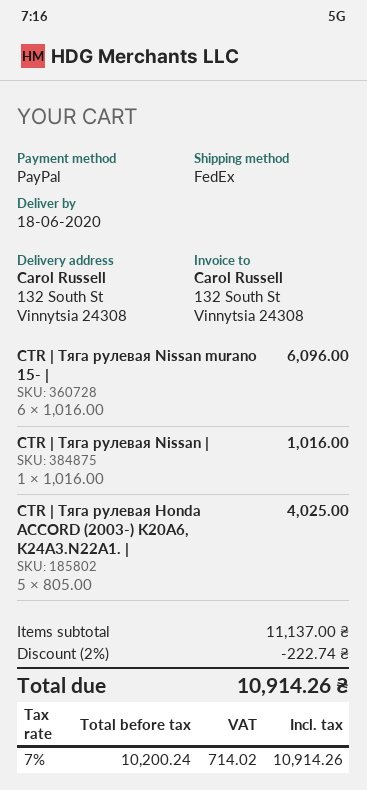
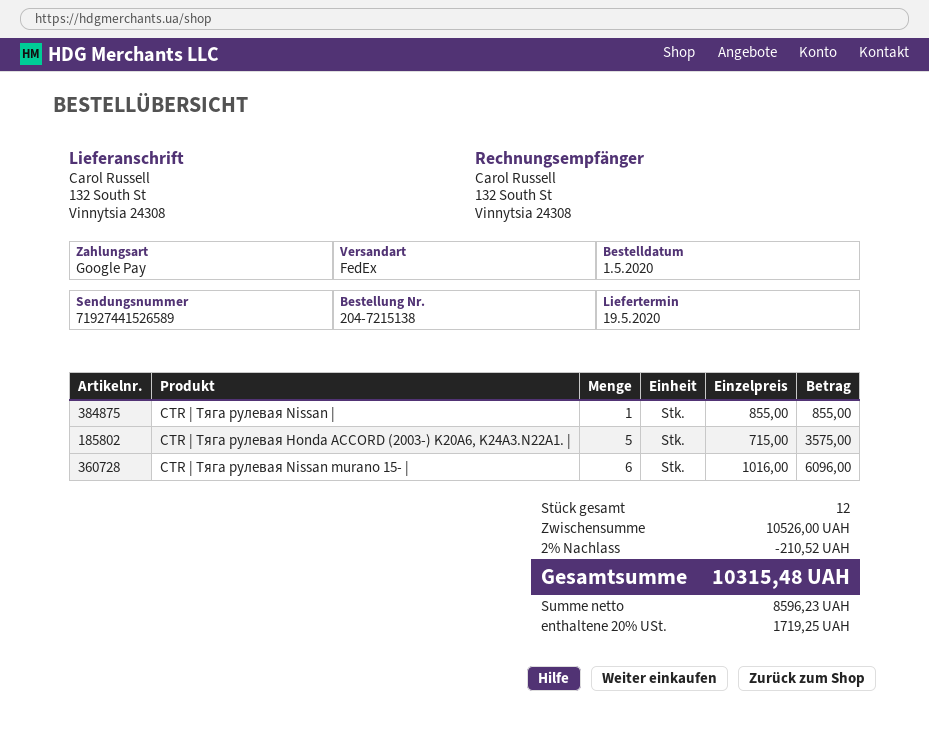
delivery date: 2020-06-18 -> 2020-05-19
payment method: PayPal -> Google Pay
CTR | Тяга рулевая Nissan |: 1 x 1016.00 = 1016.00 -> 1 x 855.00 = 855.00
CTR | Тяга рулевая Honda ACCORD (2003-) K20A6, K24A3.N22A1. |: 5 x 805.00 = 4025.00 -> 5 x 715.00 = 3575.00
subtotal: 11137.00 -> 10526.00
discount: 2% = 222.74 -> 2% = 210.52
net: 10200.24 -> 8596.23
tax: 7% = 714.02 -> 20% = 1719.25
total: 10914.26 -> 10315.48

